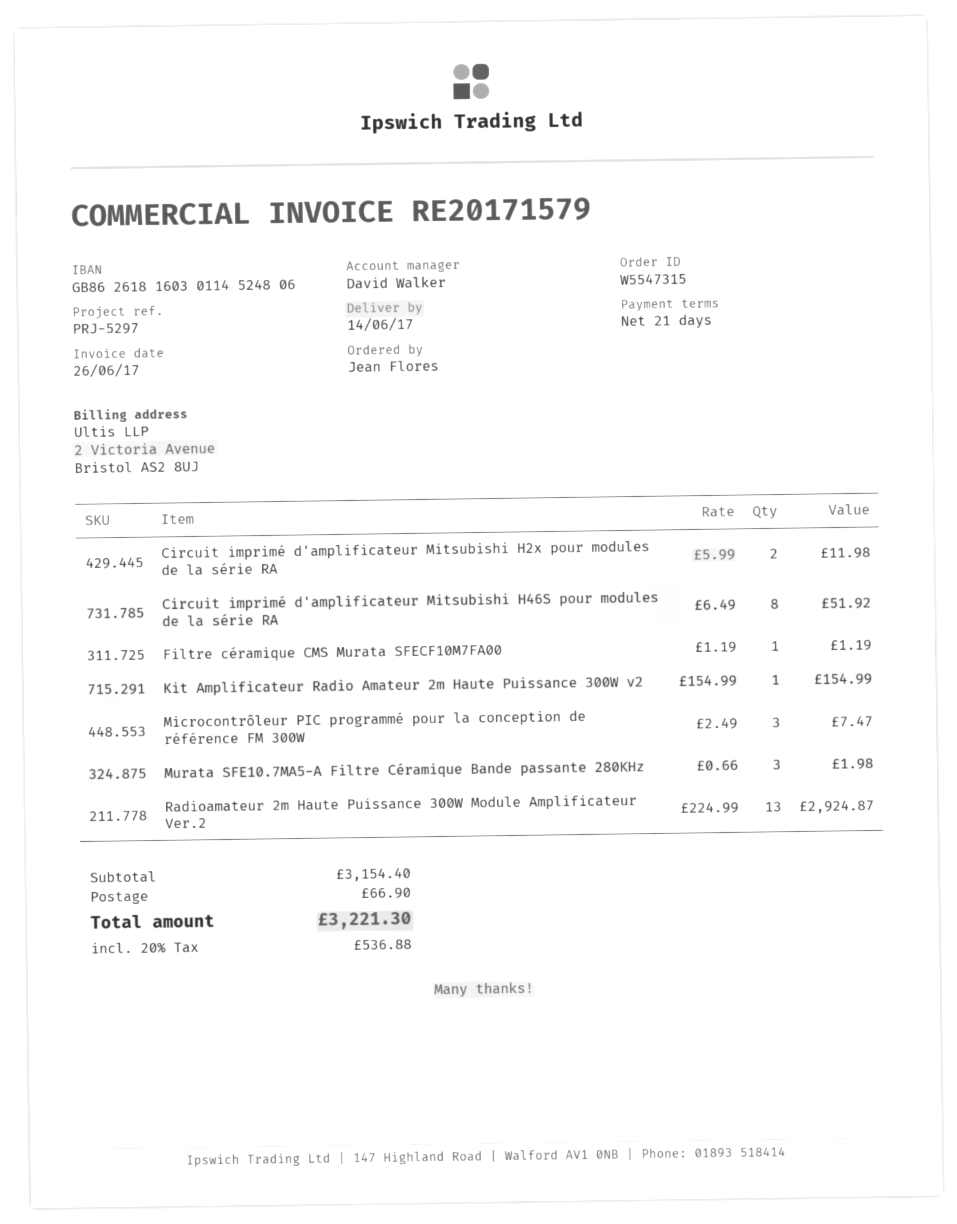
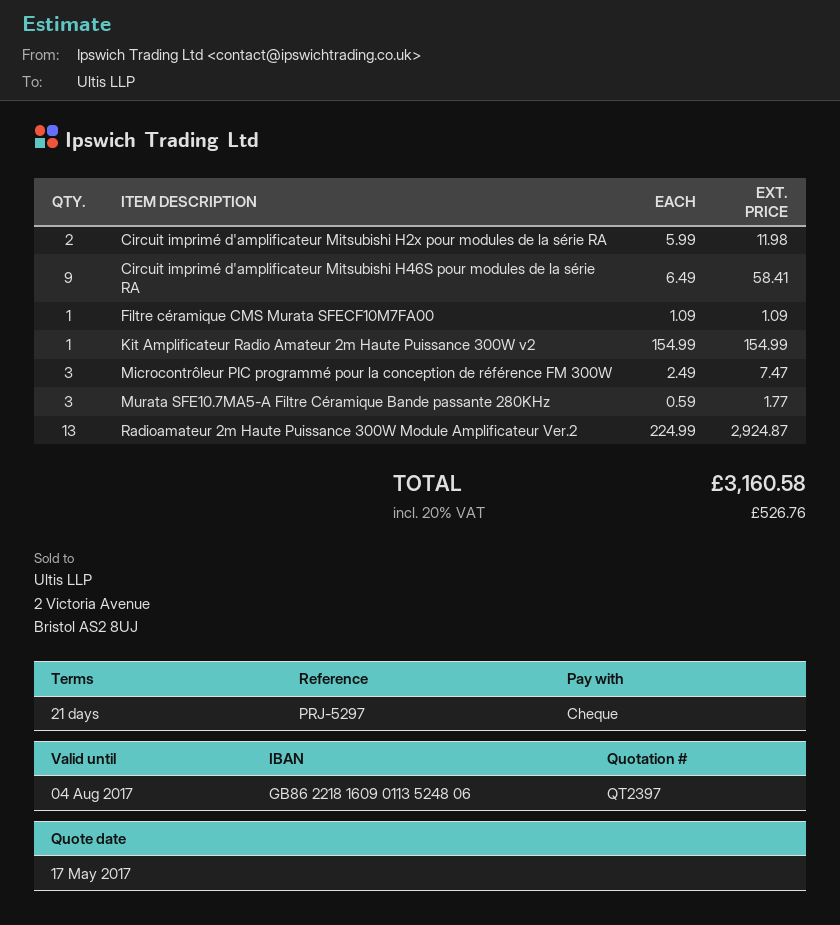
bank account: GB86261816030114524806 -> GB86221816090113524806
Circuit imprimé d'amplificateur Mitsubishi H46S pour modules de la série RA: 8 x 6.49 = 51.92 -> 9 x 6.49 = 58.41
Filtre céramique CMS Murata SFECF10M7FA00: 1 x 1.19 = 1.19 -> 1 x 1.09 = 1.09
Murata SFE10.7MA5-A Filtre Céramique Bande passante 280KHz: 3 x 0.66 = 1.98 -> 3 x 0.59 = 1.77
shipping: 66.90 -> none
tax: 20% = 536.88 -> 20% = 526.76
total: 3221.30 -> 3160.58

